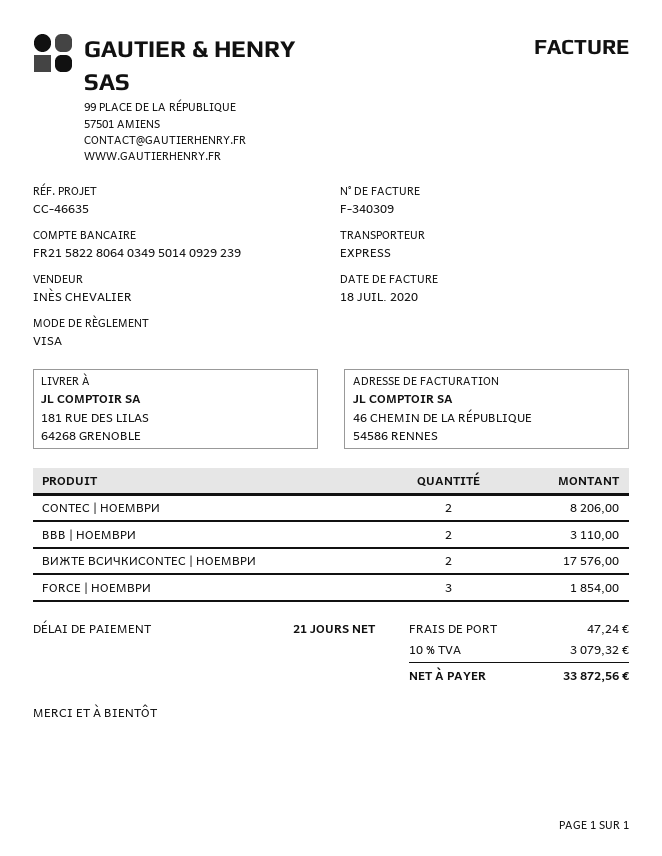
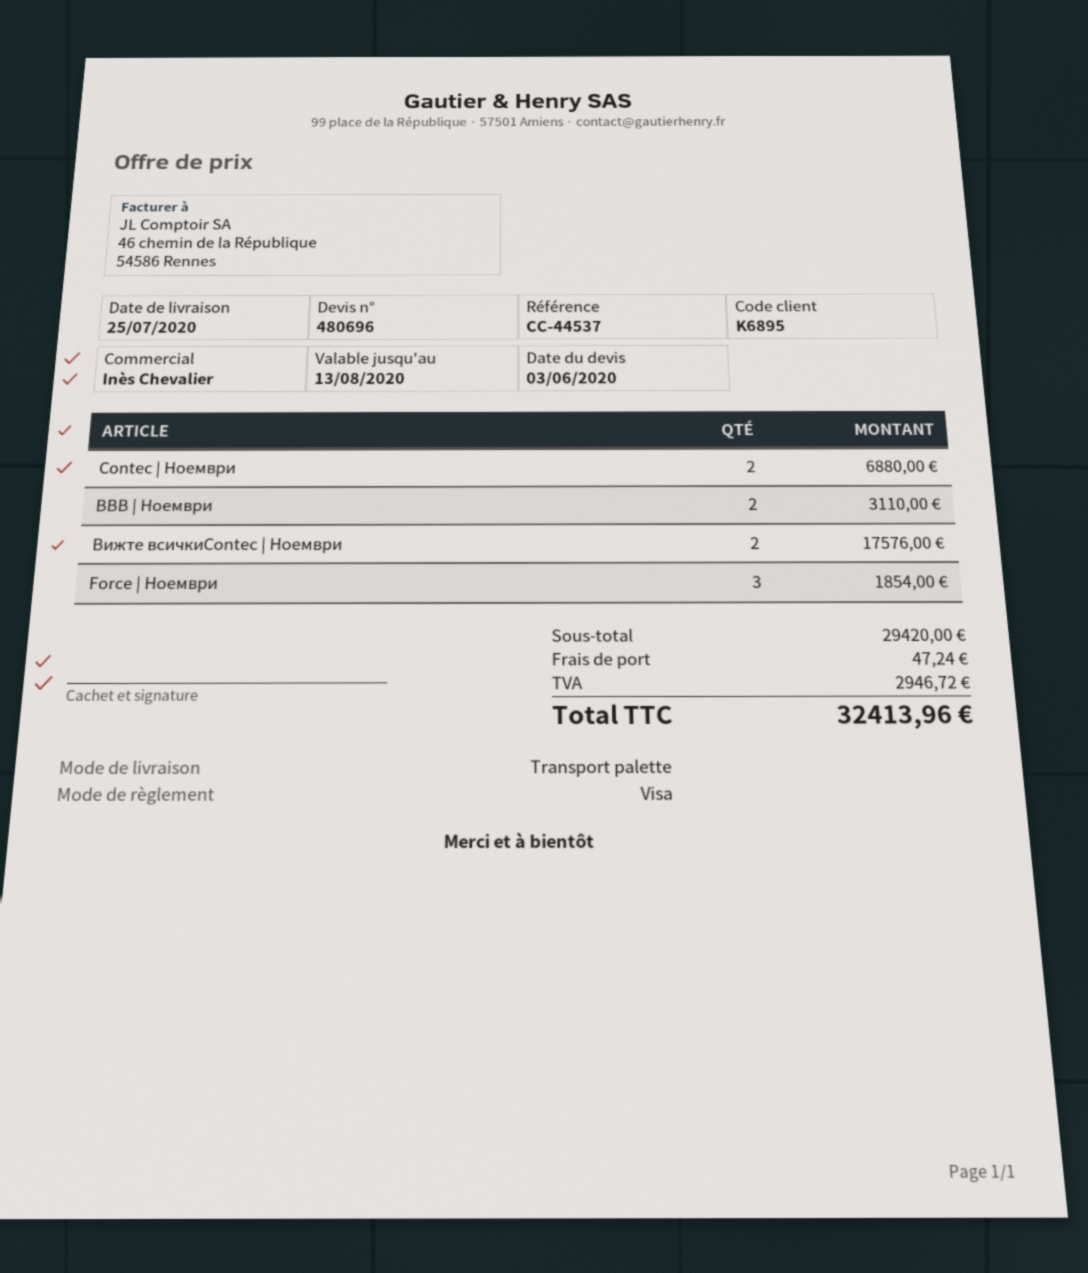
reference: CC-46635 -> CC-44537
shipping method: express -> pallet freight
CONTEC | НОЕМВРИ: 2 for 8206.00 -> 2 for 6880.00
tax: 3079.32 -> 2946.72
total: 33872.56 -> 32413.96

